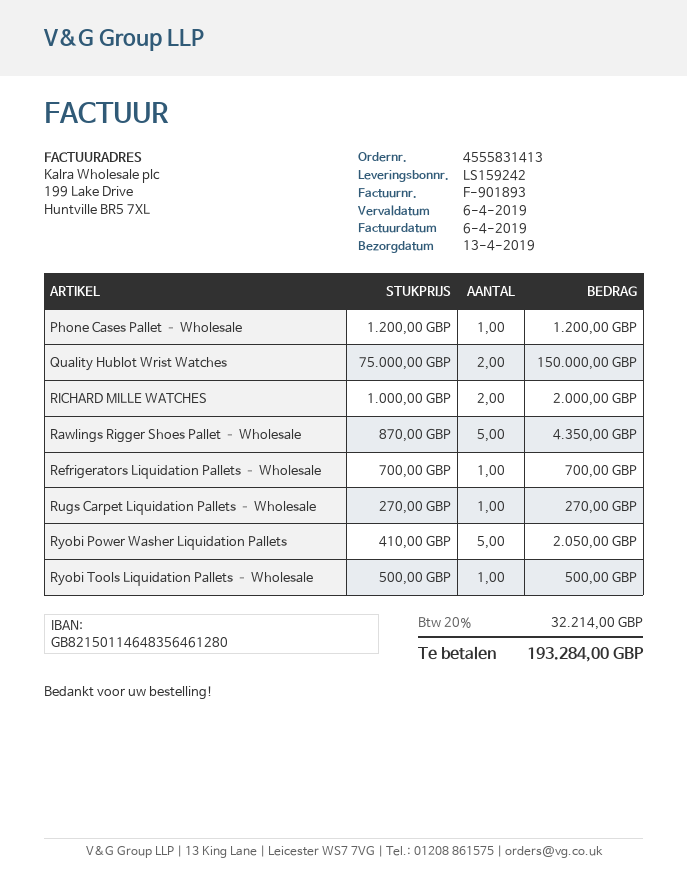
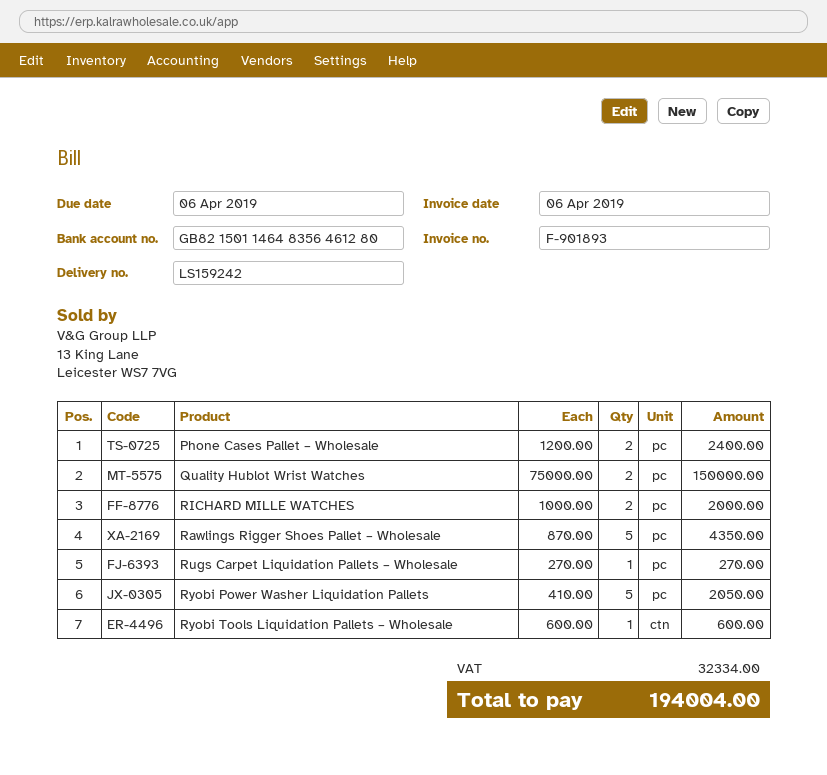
Phone Cases Pallet – Wholesale: 1 x 1200.00 = 1200.00 -> 2 x 1200.00 = 2400.00
Refrigerators Liquidation Pallets – Wholesale: 1 x 700.00 = 700.00 -> none
Ryobi Tools Liquidation Pallets – Wholesale: 1 x 500.00 = 500.00 -> 1 x 600.00 = 600.00
tax: 32214.00 -> 32334.00
total: 193284.00 -> 194004.00

